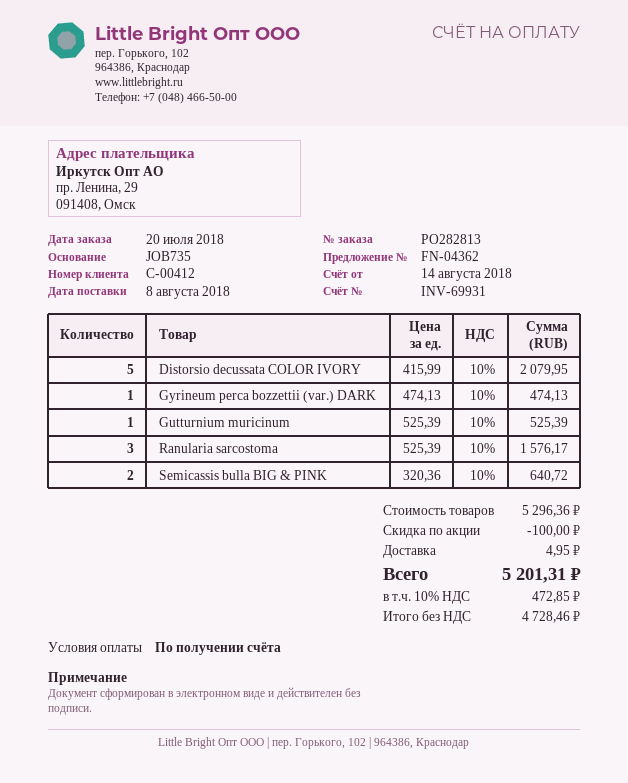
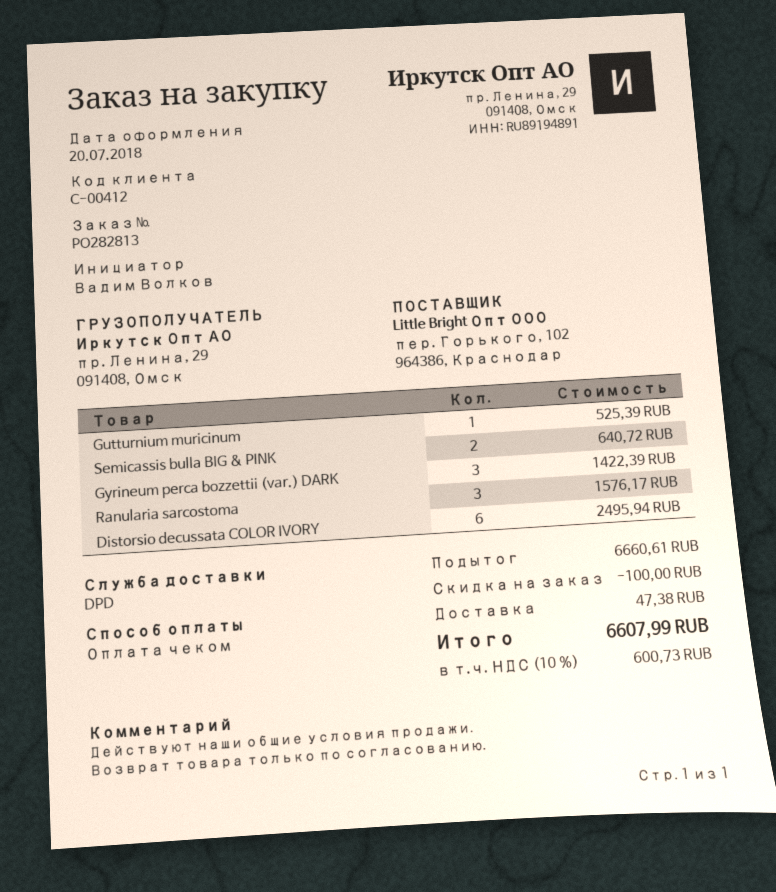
Distorsio decussata COLOR IVORY: 5 for 2079.95 -> 6 for 2495.94
Gyrineum perca bozzettii (var.) DARK: 1 for 474.13 -> 3 for 1422.39
subtotal: 5296.36 -> 6660.61
shipping: 4.95 -> 47.38
tax: 10% = 472.85 -> 10% = 600.73
total: 5201.31 -> 6607.99

